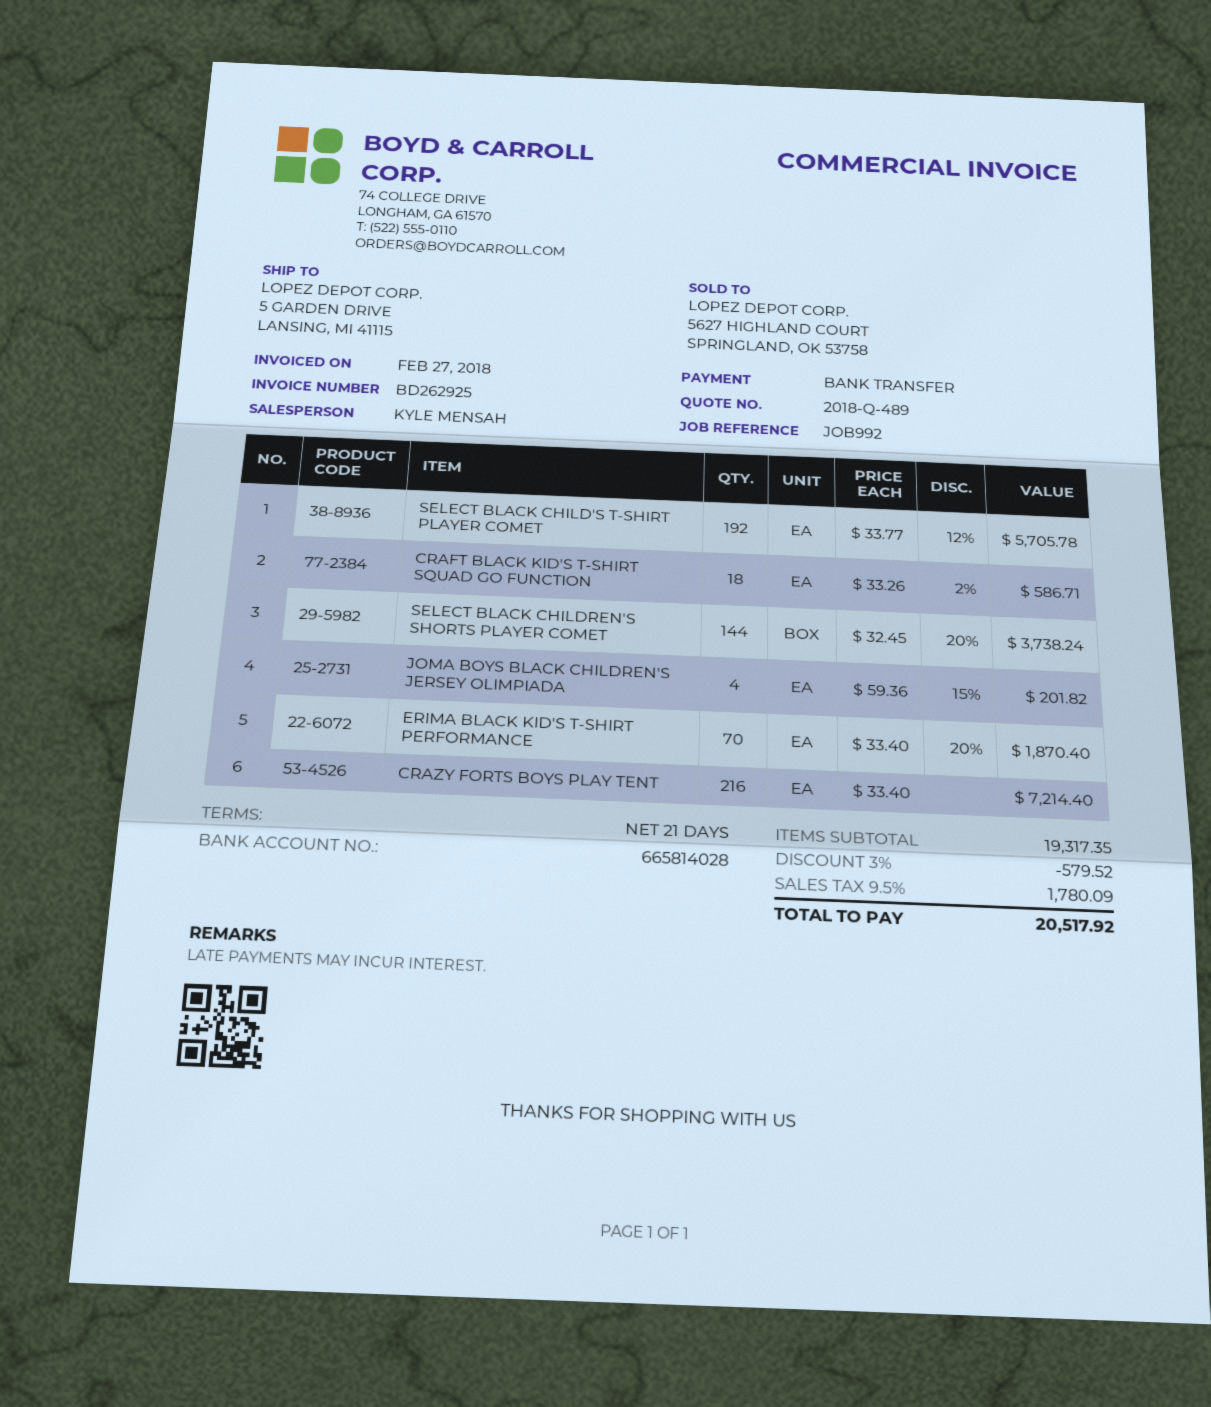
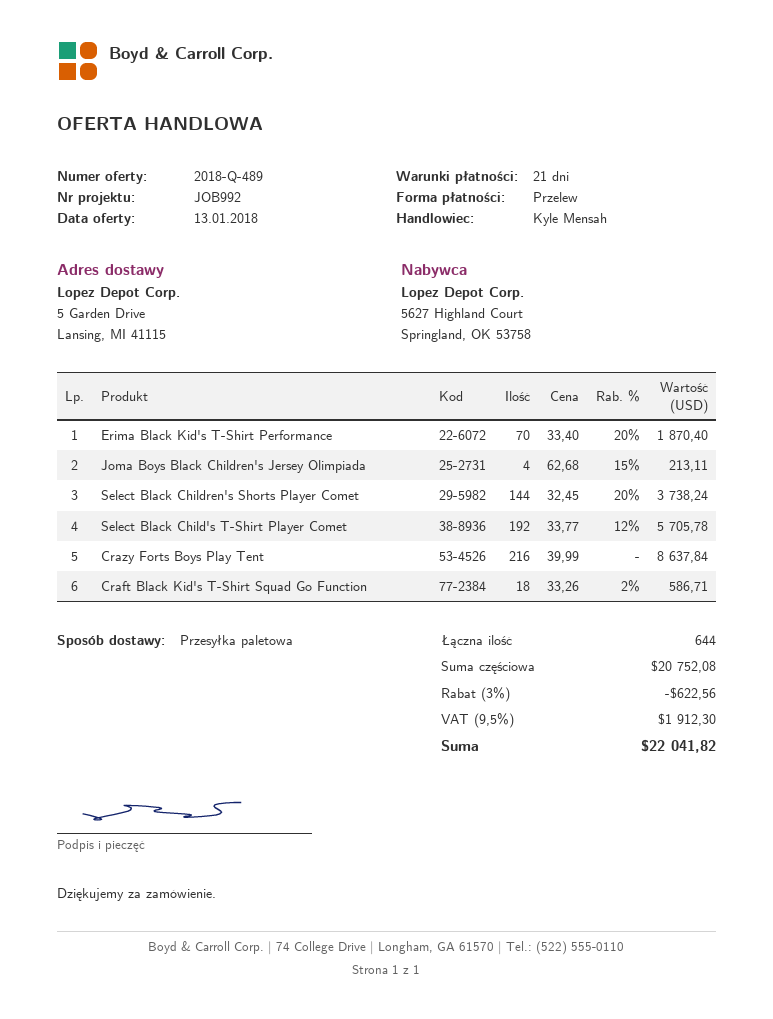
JOMA BOYS BLACK CHILDREN'S JERSEY OLIMPIADA: 4 x 59.36 - 15% = 201.82 -> 4 x 62.68 - 15% = 213.11
CRAZY FORTS BOYS PLAY TENT: 216 x 33.40 = 7214.40 -> 216 x 39.99 = 8637.84
subtotal: 19317.35 -> 20752.08
discount: 3% = 579.52 -> 3% = 622.56
tax: 9.5% = 1780.09 -> 9.5% = 1912.30
total: 20517.92 -> 22041.82

